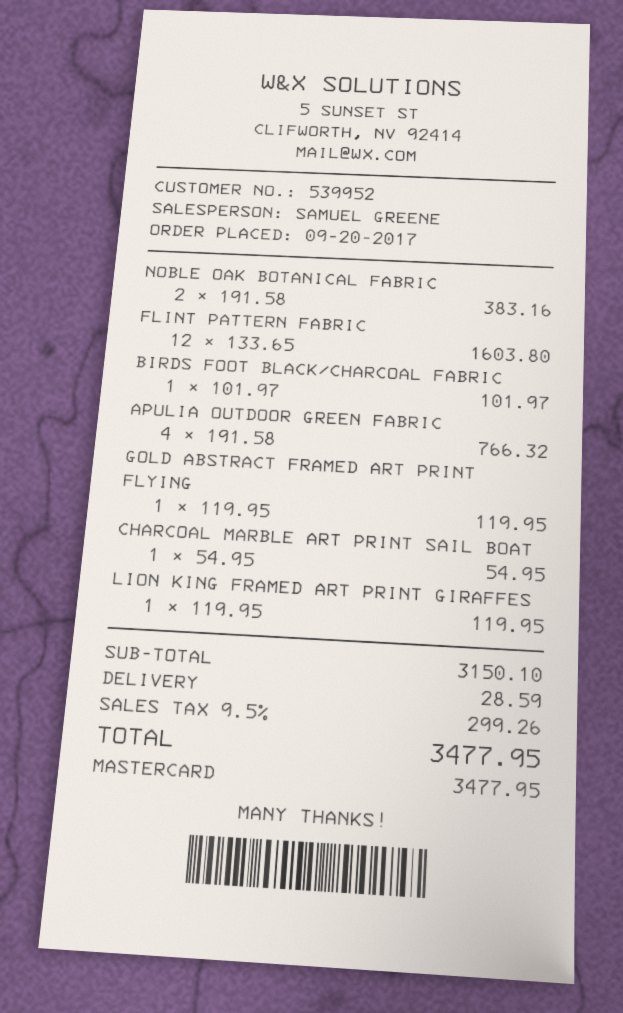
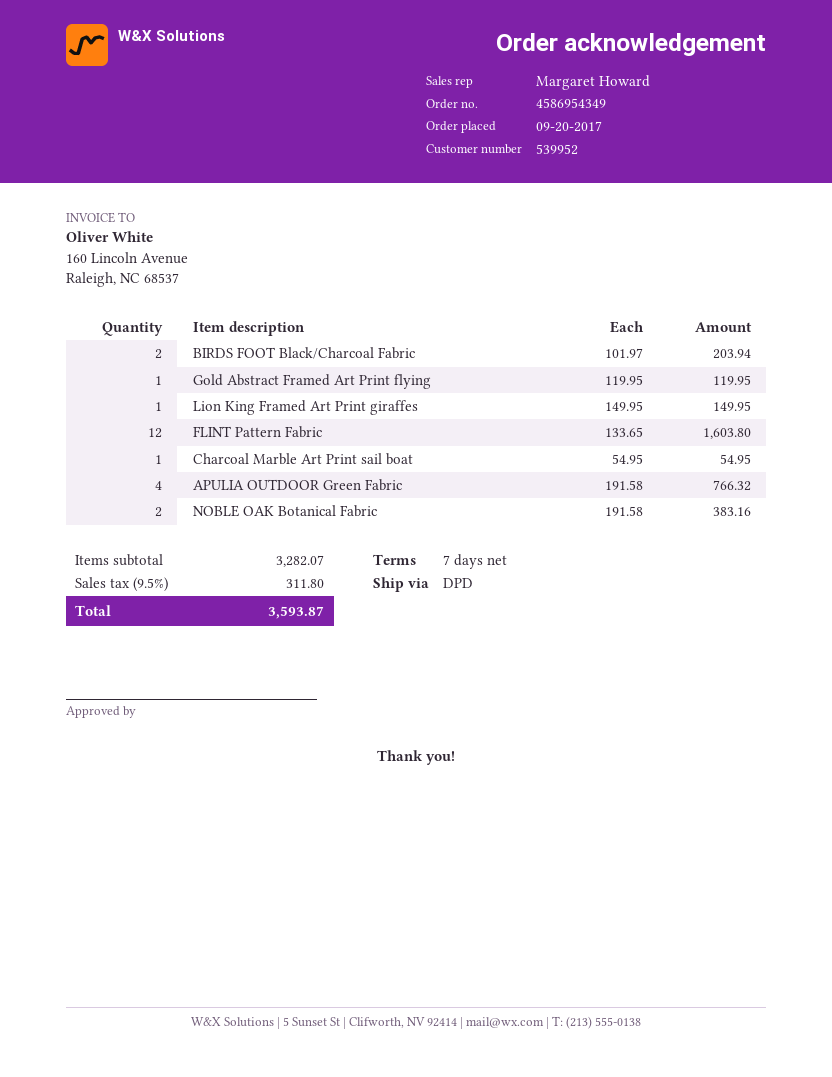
sales rep: SAMUEL GREENE -> Margaret Howard
BIRDS FOOT BLACK/CHARCOAL FABRIC: 1 x 101.97 = 101.97 -> 2 x 101.97 = 203.94
LION KING FRAMED ART PRINT GIRAFFES: 1 x 119.95 = 119.95 -> 1 x 149.95 = 149.95
subtotal: 3150.10 -> 3282.07
shipping: 28.59 -> none
tax: 9.5% = 299.26 -> 9.5% = 311.80
total: 3477.95 -> 3593.87

